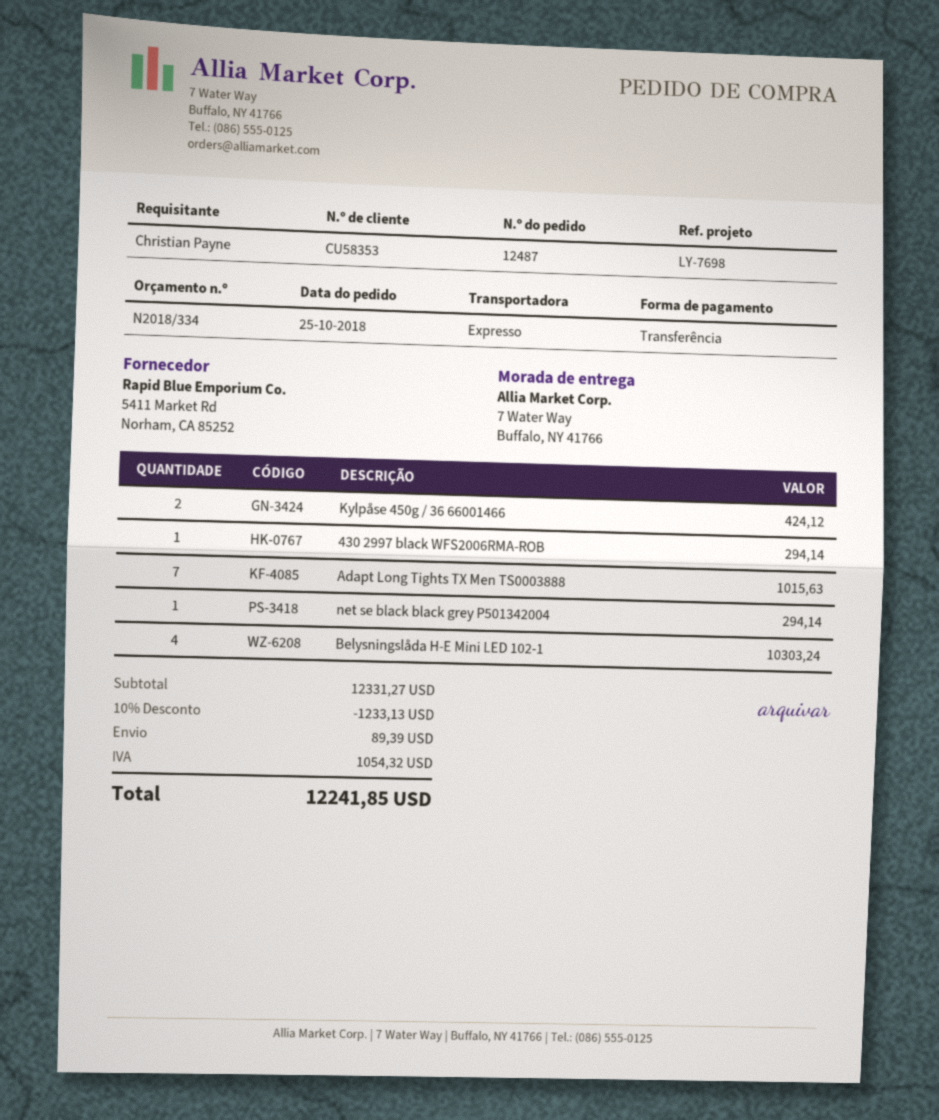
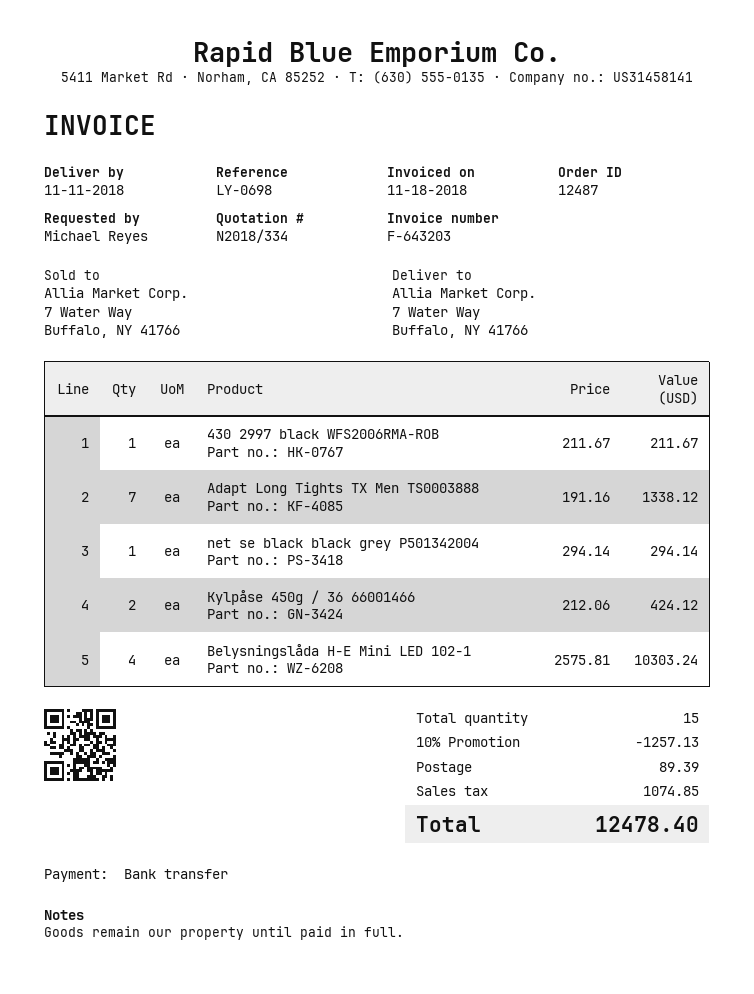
reference: LY-7698 -> LY-0698
ordered by: Christian Payne -> Michael Reyes
430 2997 black WFS2006RMA-ROB: 1 for 294.14 -> 1 for 211.67
Adapt Long Tights TX Men TS0003888: 7 for 1015.63 -> 7 for 1338.12
discount: 10% = 1233.13 -> 10% = 1257.13
tax: 1054.32 -> 1074.85
total: 12241.85 -> 12478.40

